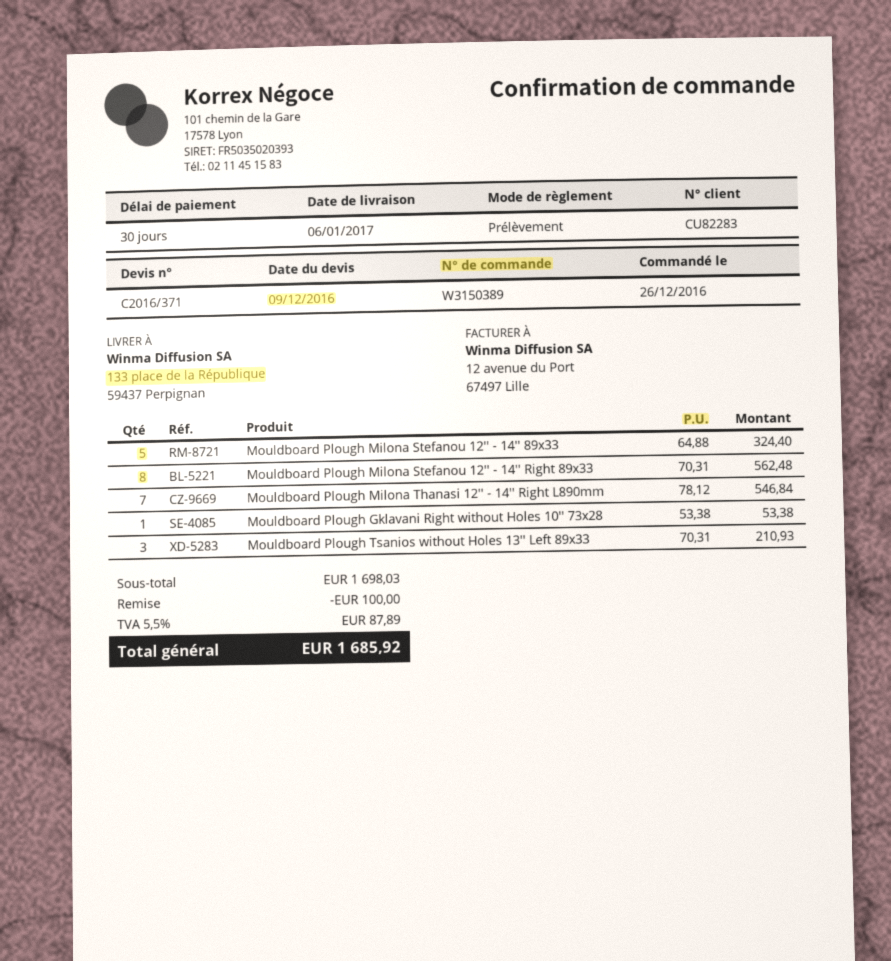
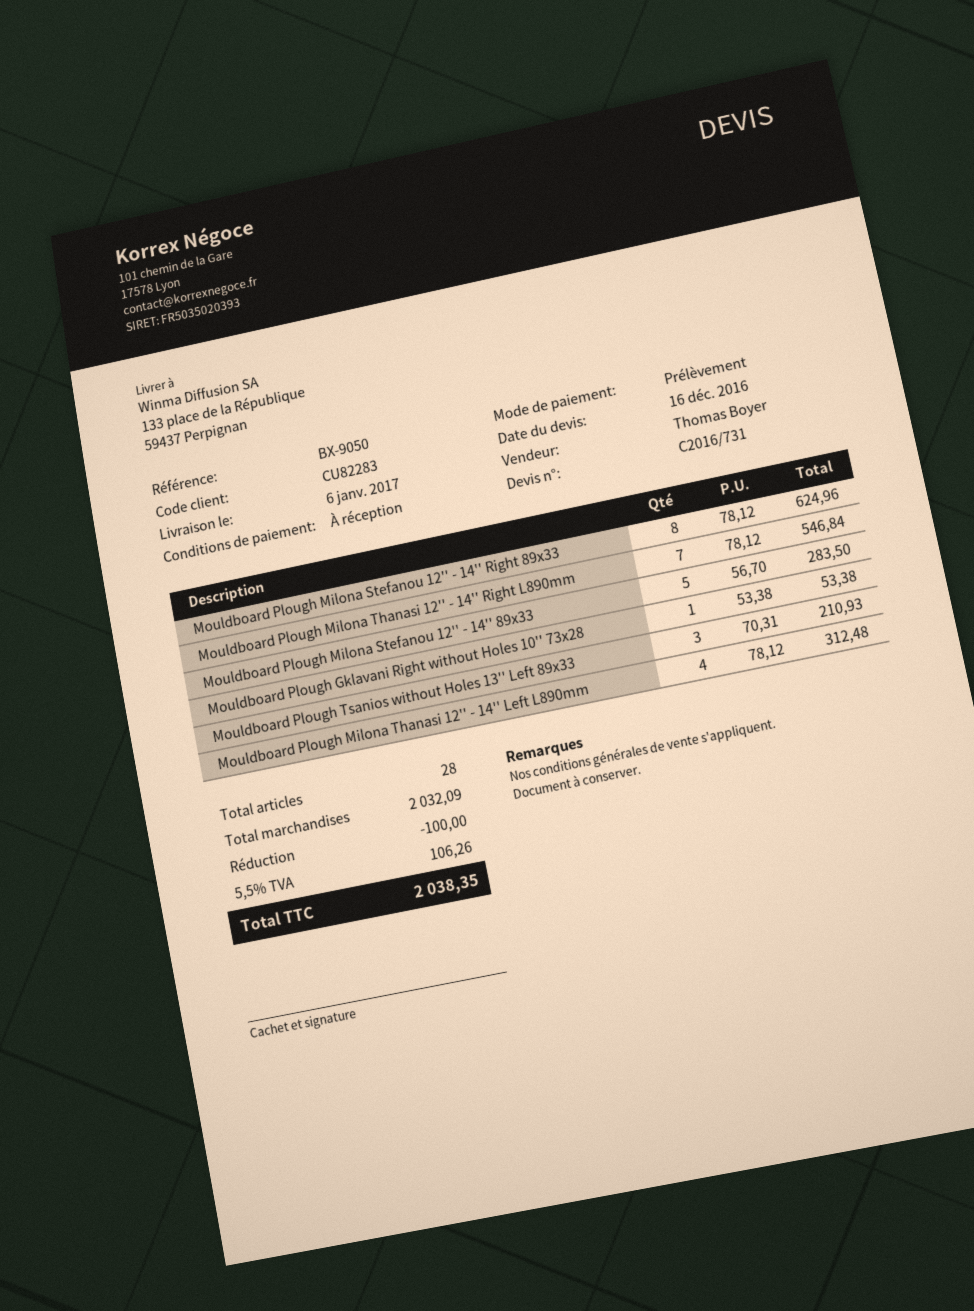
quote number: C2016/371 -> C2016/731
quote date: 2016-12-09 -> 2016-12-16
payment terms: 30 days -> on receipt
Mouldboard Plough Milona Stefanou 12'' - 14'' 89x33: 5 x 64.88 = 324.40 -> 5 x 56.70 = 283.50
Mouldboard Plough Milona Stefanou 12'' - 14'' Right 89x33: 8 x 70.31 = 562.48 -> 8 x 78.12 = 624.96
Mouldboard Plough Milona Thanasi 12'' - 14'' Left L890mm: none -> 4 x 78.12 = 312.48
subtotal: 1698.03 -> 2032.09
tax: 5.5% = 87.89 -> 5.5% = 106.26
total: 1685.92 -> 2038.35

